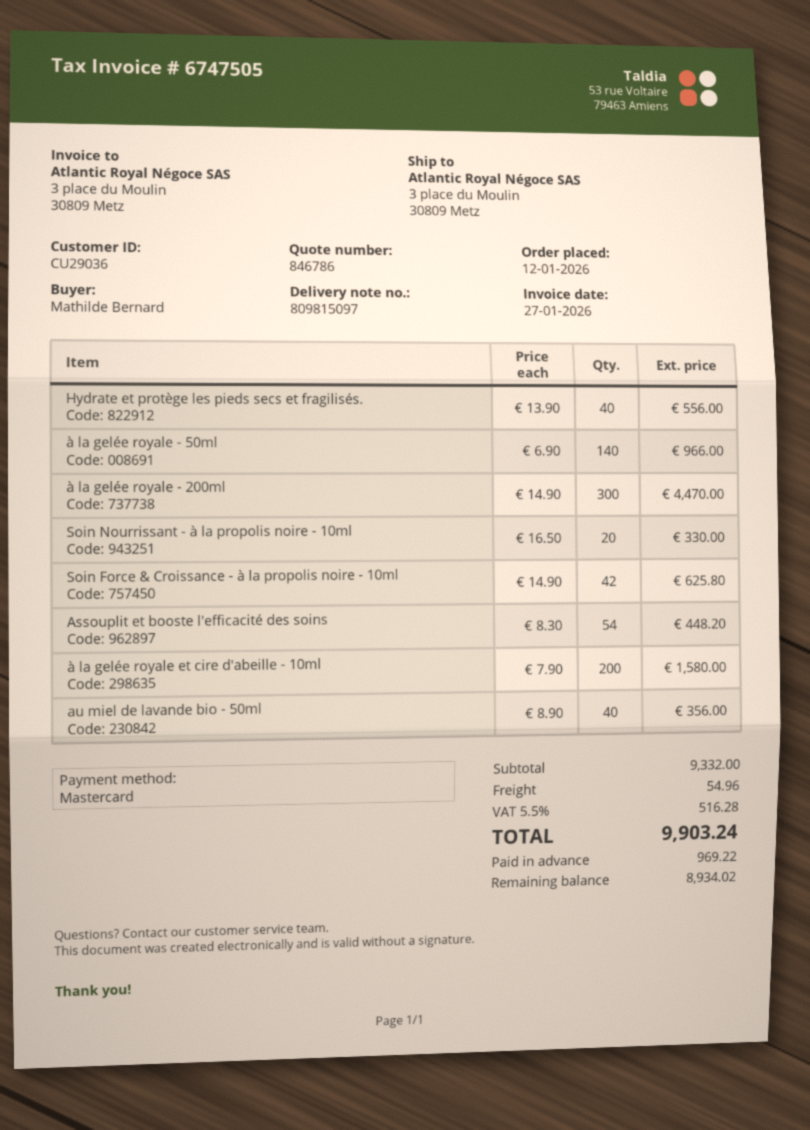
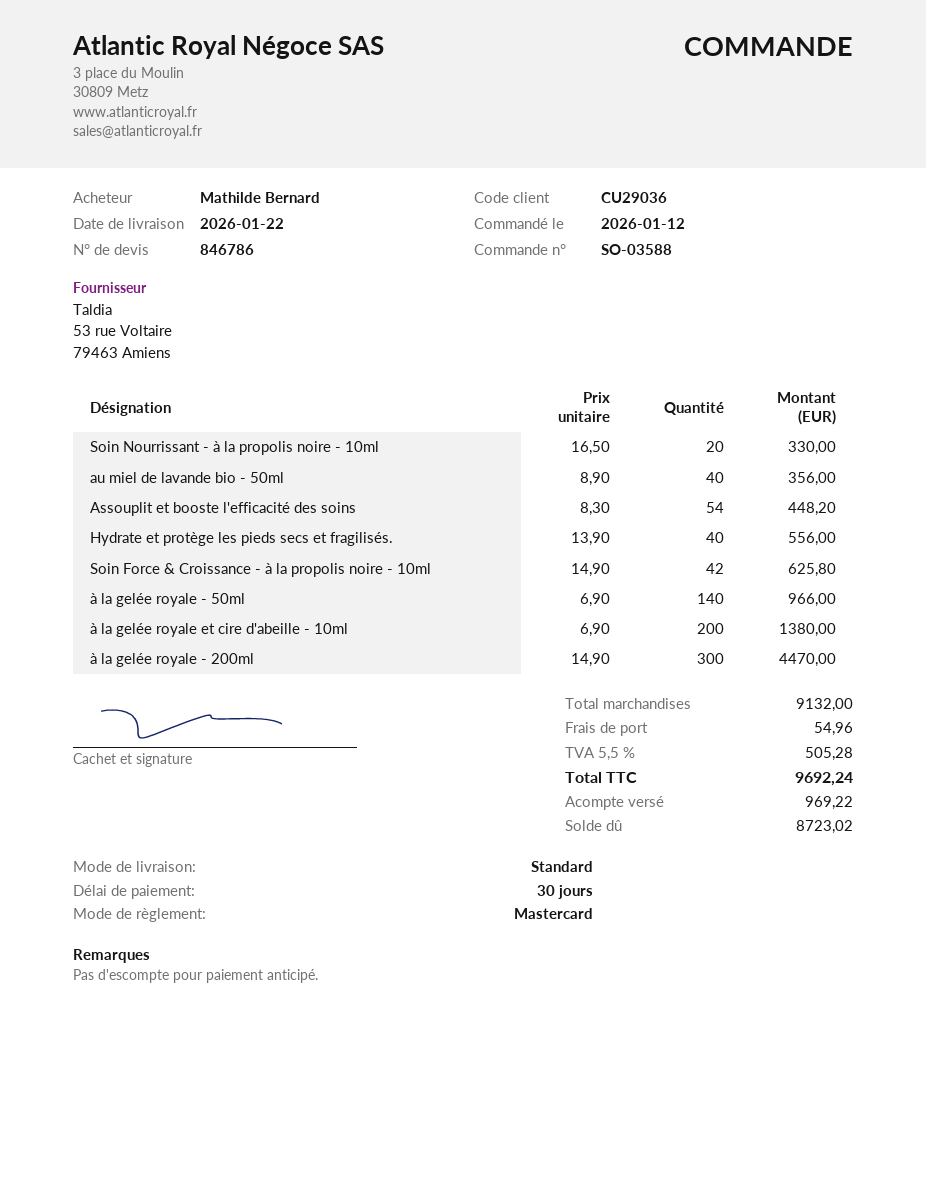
à la gelée royale et cire d'abeille - 10ml: 200 x 7.90 = 1580.00 -> 200 x 6.90 = 1380.00
subtotal: 9332.00 -> 9132.00
tax: 5.5% = 516.28 -> 5.5% = 505.28
total: 9903.24 -> 9692.24
balance: 8934.02 -> 8723.02

